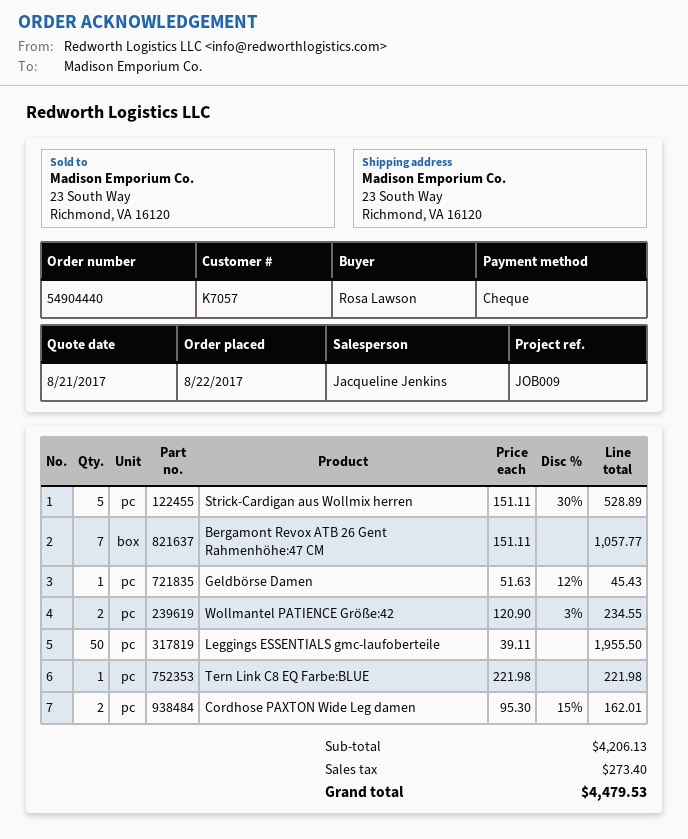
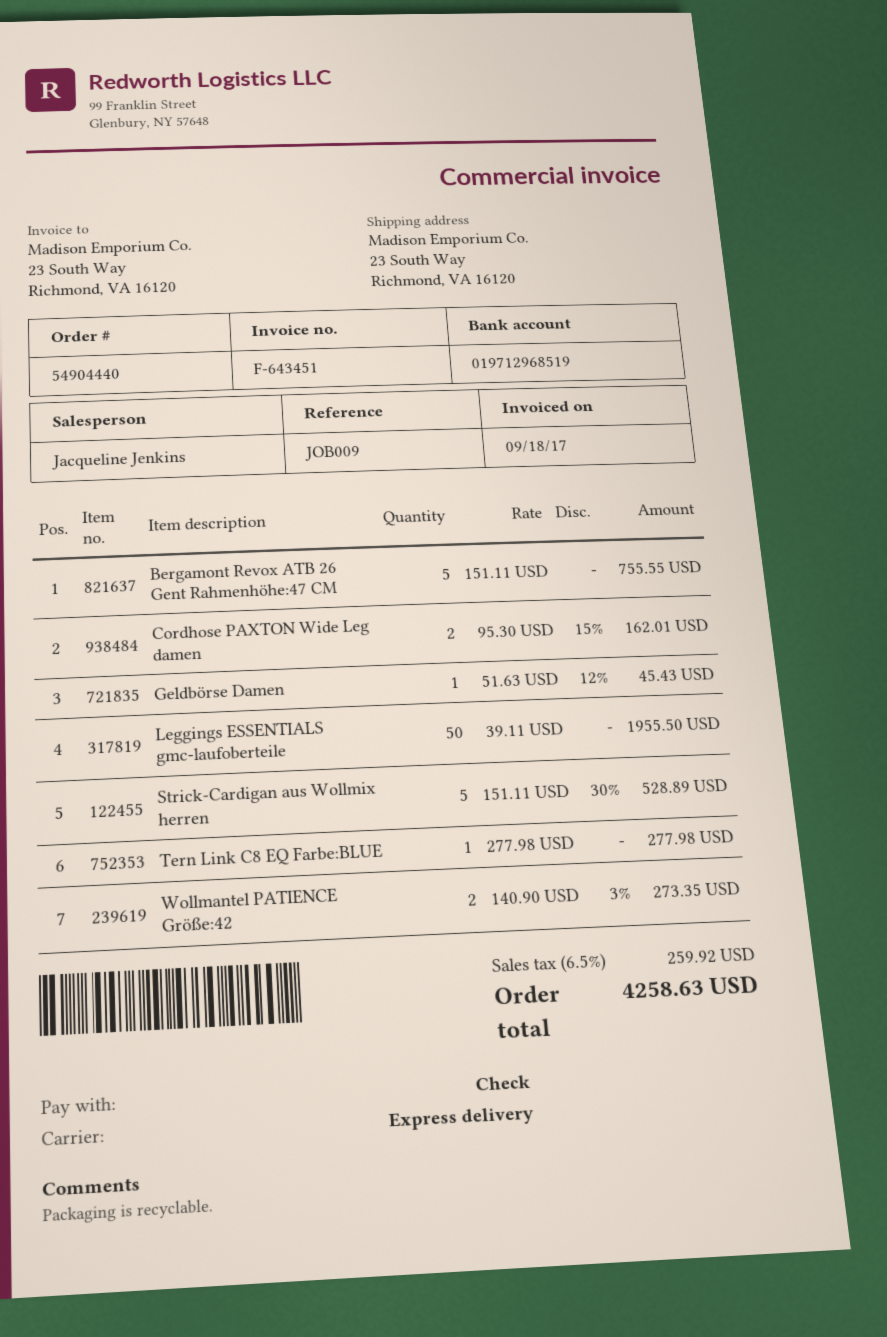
Bergamont Revox ATB 26 Gent Rahmenhöhe:47 CM: 7 x 151.11 = 1057.77 -> 5 x 151.11 = 755.55
Wollmantel PATIENCE Größe:42: 2 x 120.90 - 3% = 234.55 -> 2 x 140.90 - 3% = 273.35
Tern Link C8 EQ Farbe:BLUE: 1 x 221.98 = 221.98 -> 1 x 277.98 = 277.98
tax: 273.40 -> 259.92
total: 4479.53 -> 4258.63

